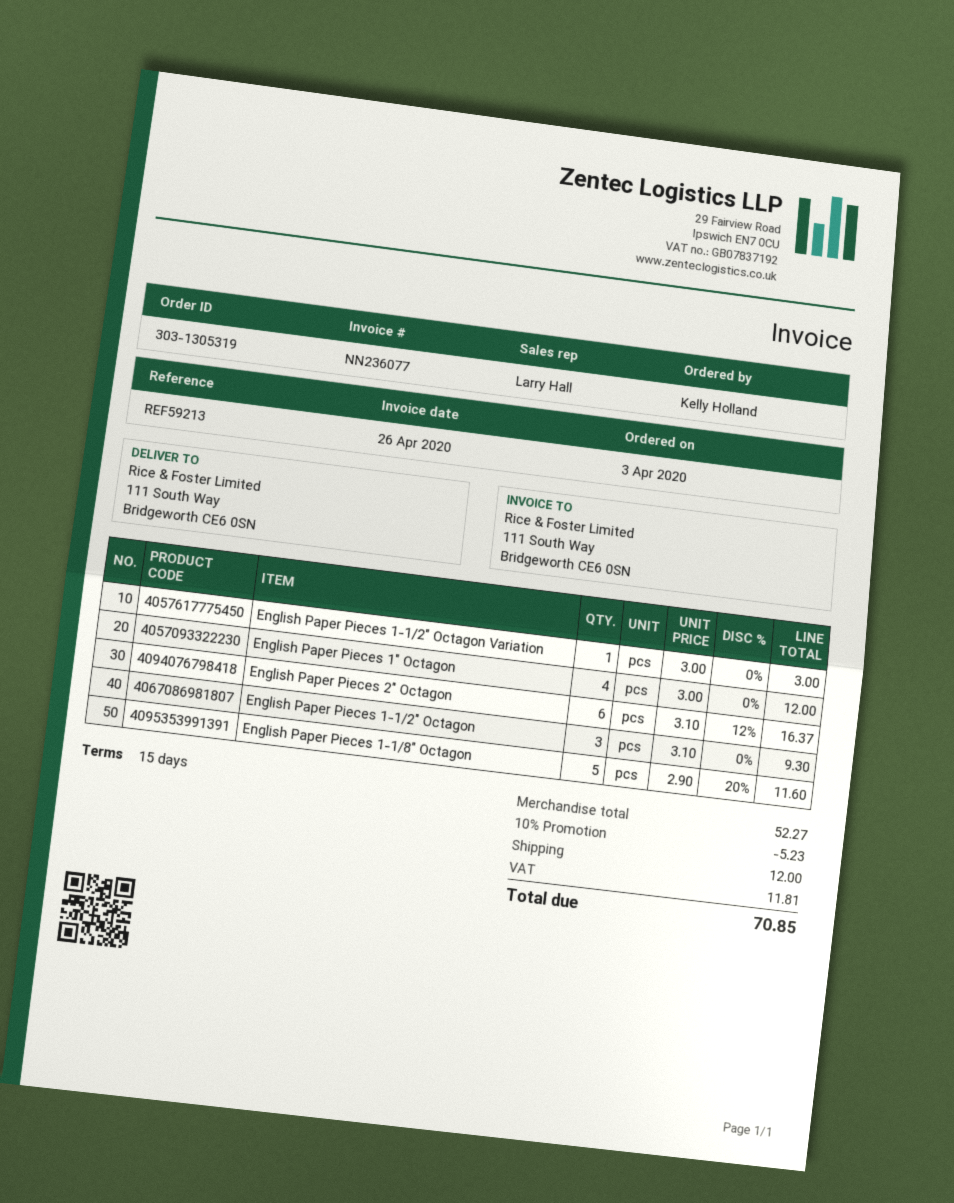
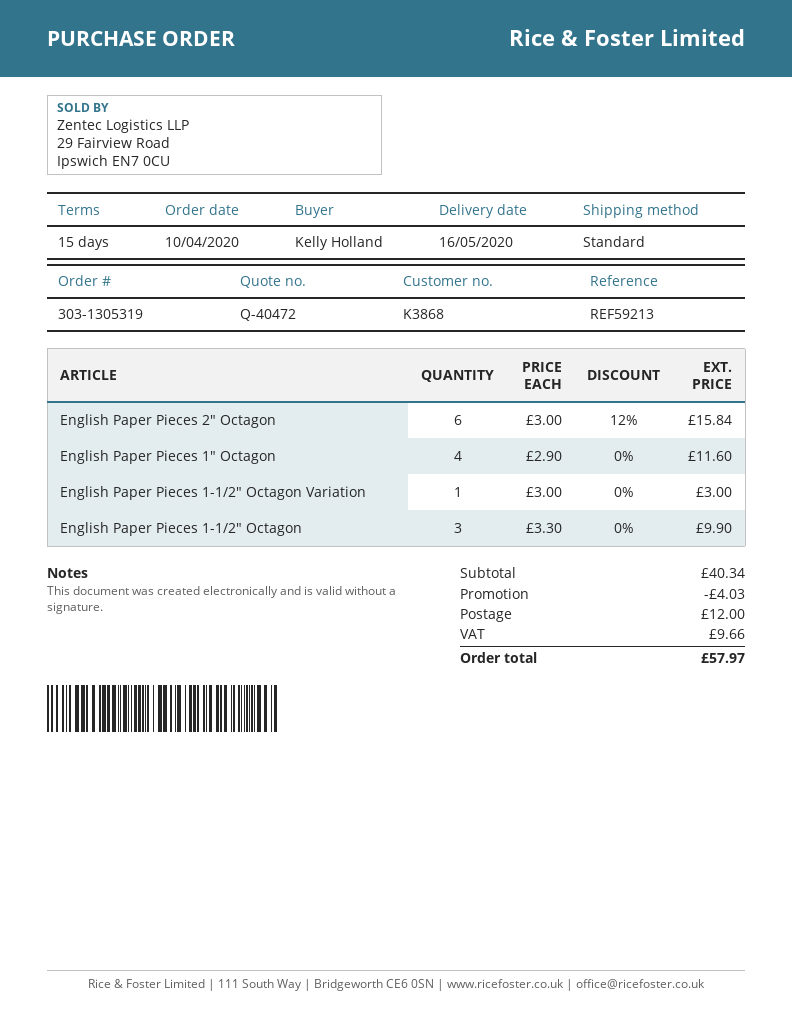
order date: 2020-04-03 -> 2020-04-10
English Paper Pieces 1" Octagon: 4 x 3.00 = 12.00 -> 4 x 2.90 = 11.60
English Paper Pieces 2" Octagon: 6 x 3.10 - 12% = 16.37 -> 6 x 3.00 - 12% = 15.84
English Paper Pieces 1-1/2" Octagon: 3 x 3.10 = 9.30 -> 3 x 3.30 = 9.90
English Paper Pieces 1-1/8" Octagon: 5 x 2.90 - 20% = 11.60 -> none
subtotal: 52.27 -> 40.34
discount: 5.23 -> 4.03
tax: 11.81 -> 9.66
total: 70.85 -> 57.97

